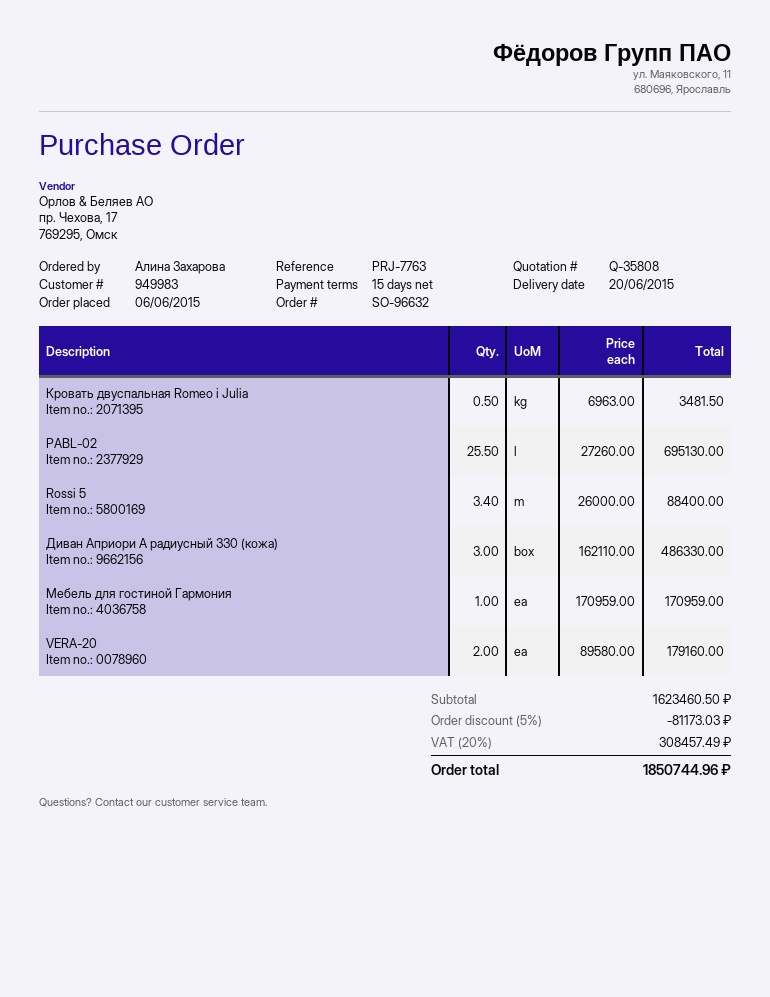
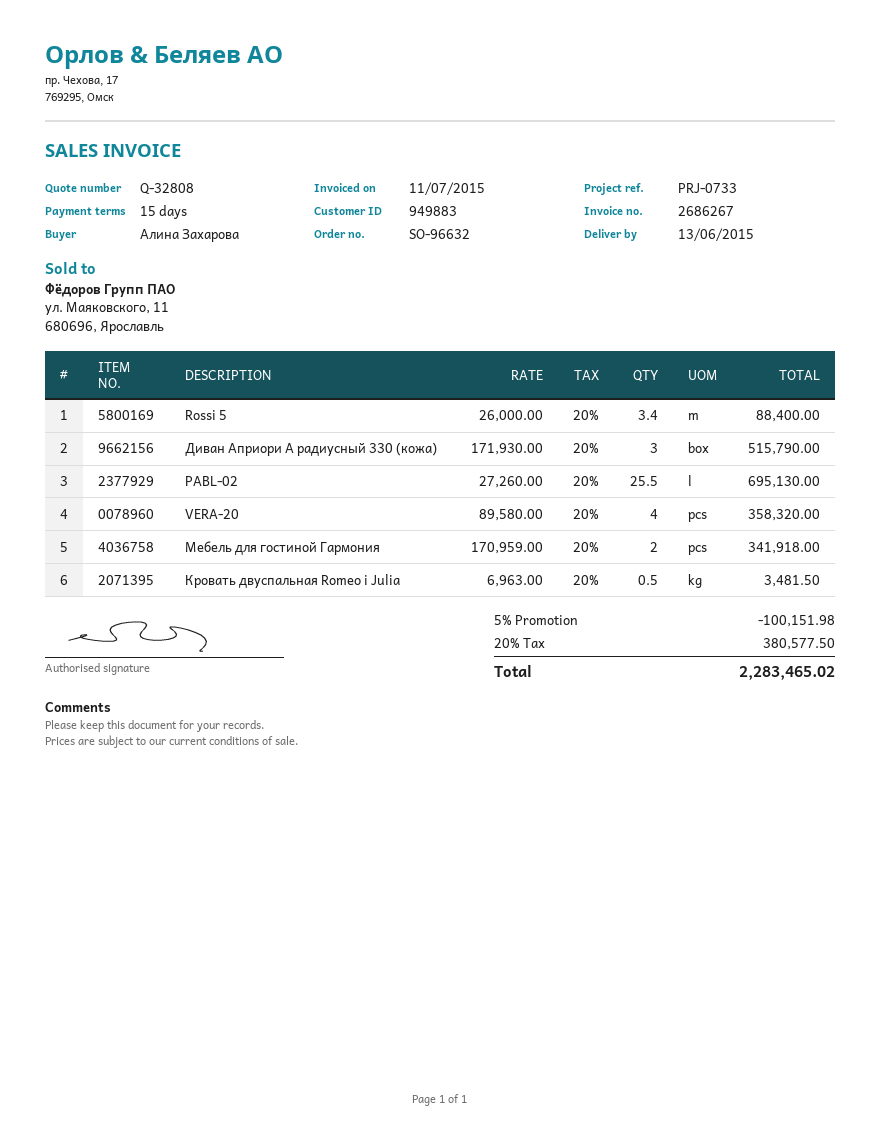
quote number: Q-35808 -> Q-32808
delivery date: 2015-06-20 -> 2015-06-13
customer number: 949983 -> 949883
reference: PRJ-7763 -> PRJ-0733
Диван Априори A радиусный 330 (кожа): 3 x 162110.00 = 486330.00 -> 3 x 171930.00 = 515790.00
Мебель для гостиной Гармония: 1 x 170959.00 = 170959.00 -> 2 x 170959.00 = 341918.00
VERA-20: 2 x 89580.00 = 179160.00 -> 4 x 89580.00 = 358320.00
discount: 5% = 81173.03 -> 5% = 100151.98
tax: 20% = 308457.49 -> 20% = 380577.50
total: 1850744.96 -> 2283465.02

